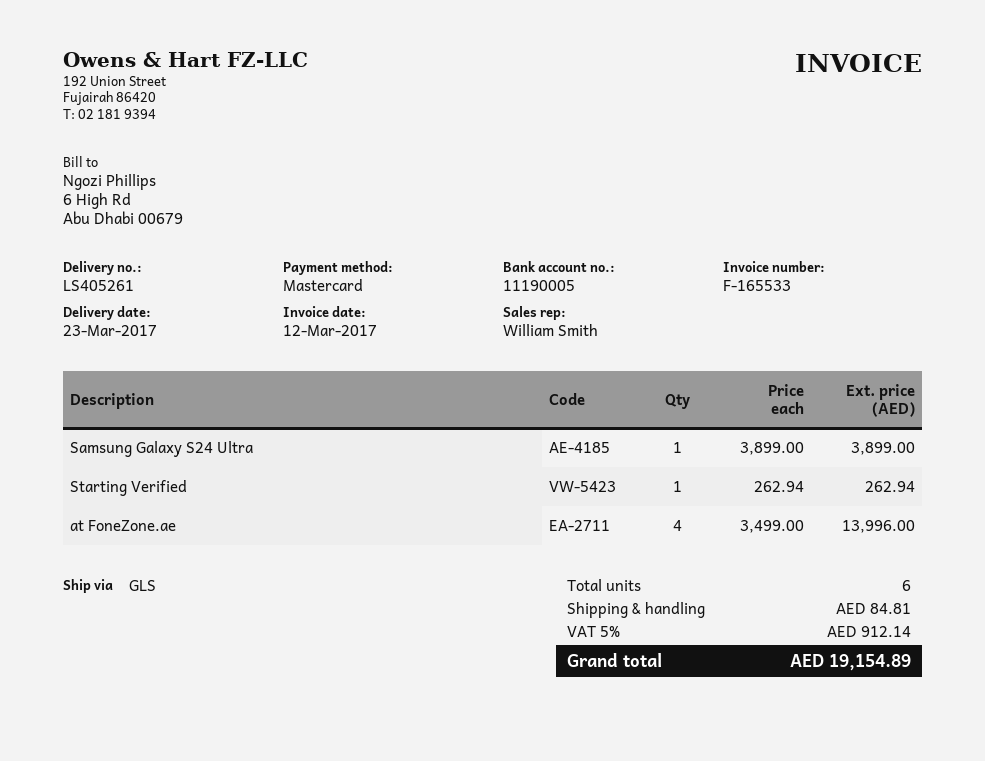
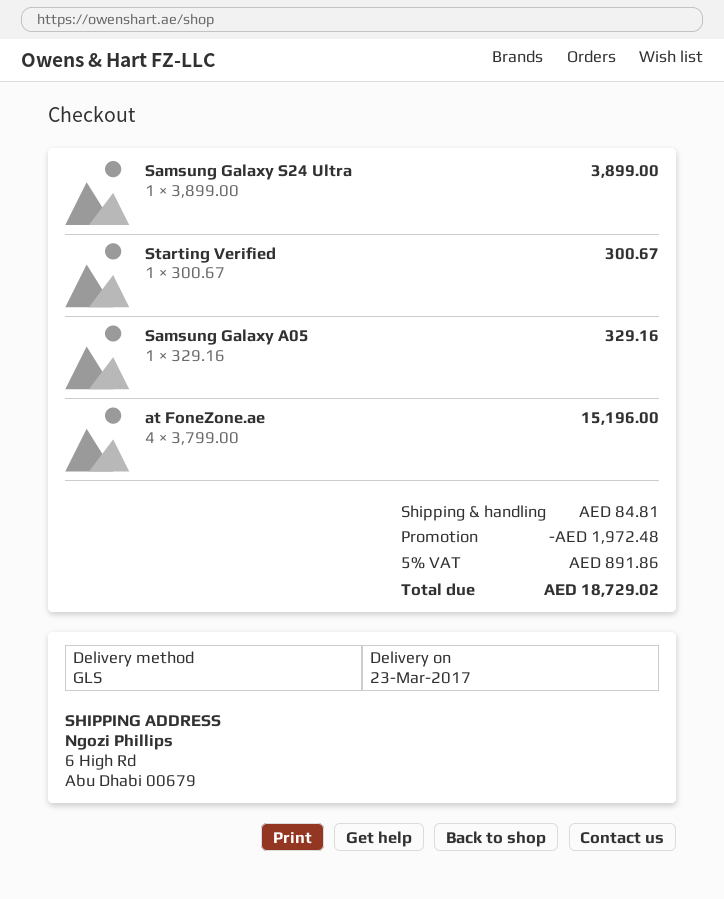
Starting Verified: 1 x 262.94 = 262.94 -> 1 x 300.67 = 300.67
at FoneZone.ae: 4 x 3499.00 = 13996.00 -> 4 x 3799.00 = 15196.00
Samsung Galaxy A05: none -> 1 x 329.16 = 329.16
discount: none -> 1972.48
tax: 5% = 912.14 -> 5% = 891.86
total: 19154.89 -> 18729.02

